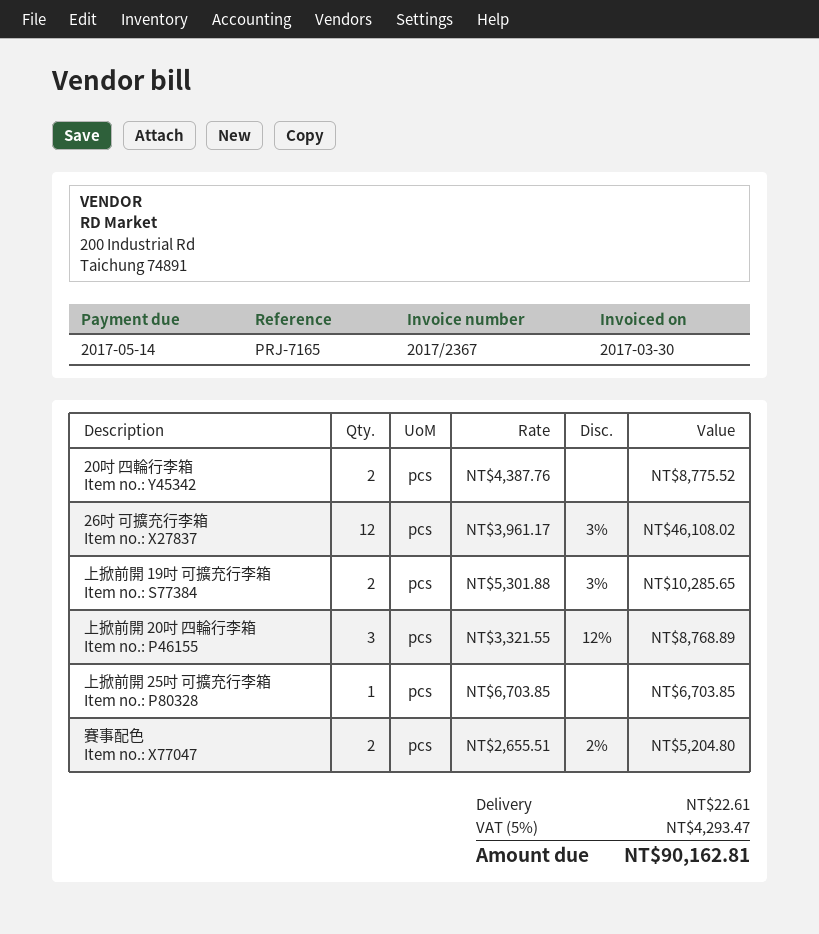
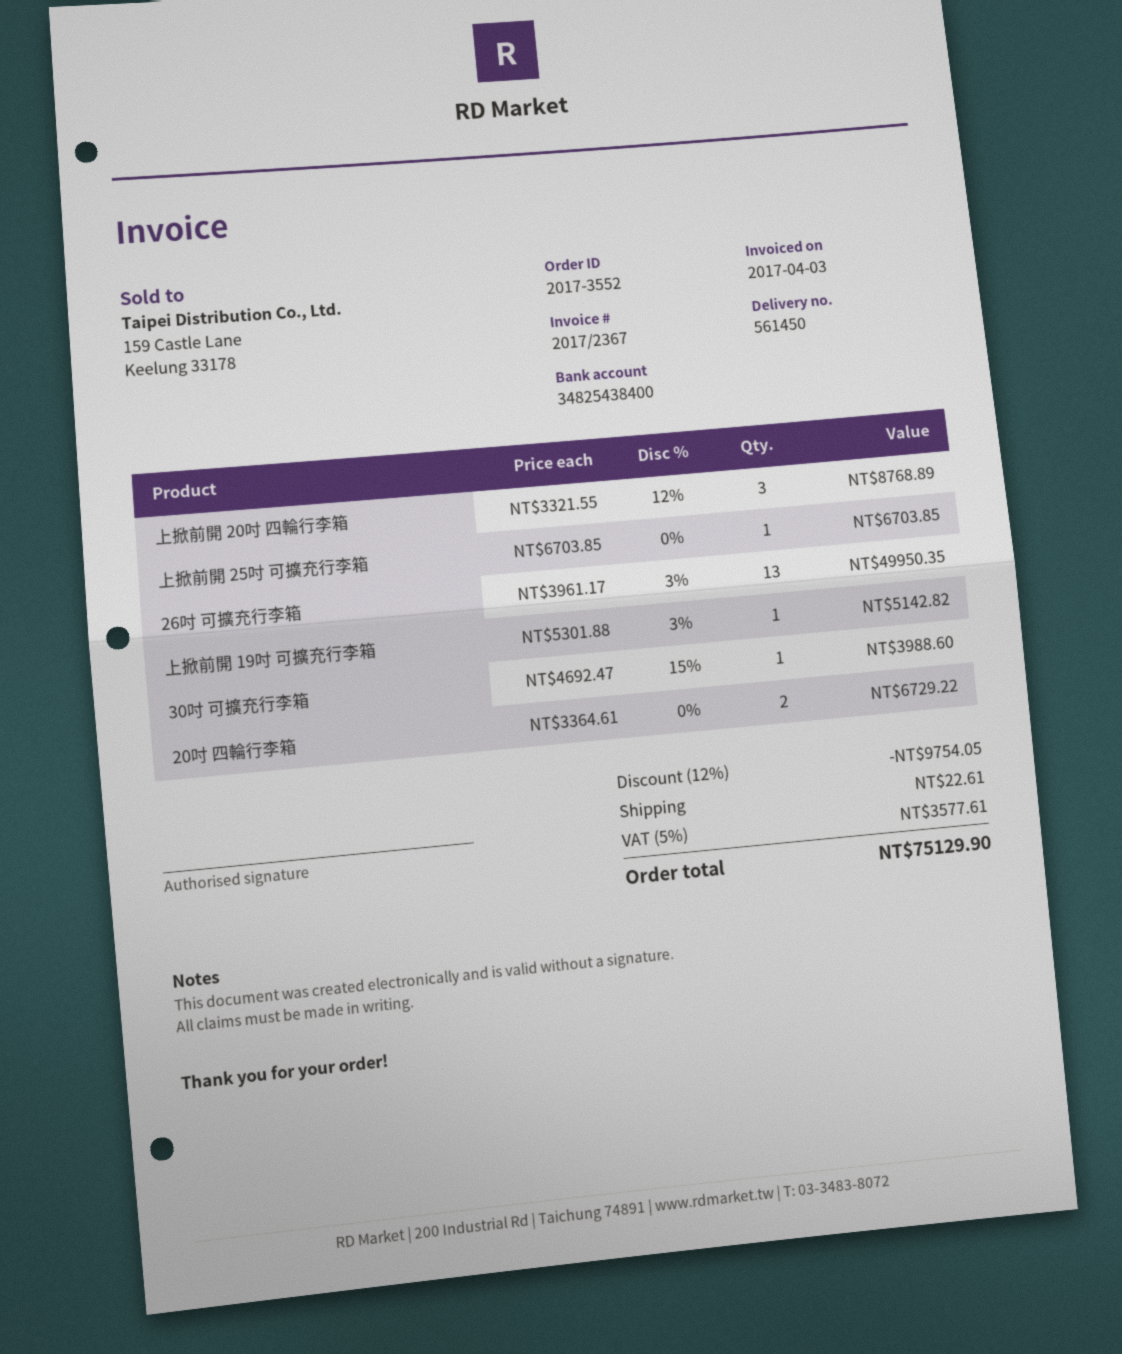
invoice date: 2017-03-30 -> 2017-04-03
20吋 四輪行李箱: 2 x 4387.76 = 8775.52 -> 2 x 3364.61 = 6729.22
26吋 可擴充行李箱: 12 x 3961.17 - 3% = 46108.02 -> 13 x 3961.17 - 3% = 49950.35
上掀前開 19吋 可擴充行李箱: 2 x 5301.88 - 3% = 10285.65 -> 1 x 5301.88 - 3% = 5142.82
賽事配色: 2 x 2655.51 - 2% = 5204.80 -> none
30吋 可擴充行李箱: none -> 1 x 4692.47 - 15% = 3988.60
discount: none -> 12% = 9754.05
tax: 5% = 4293.47 -> 5% = 3577.61
total: 90162.81 -> 75129.90

